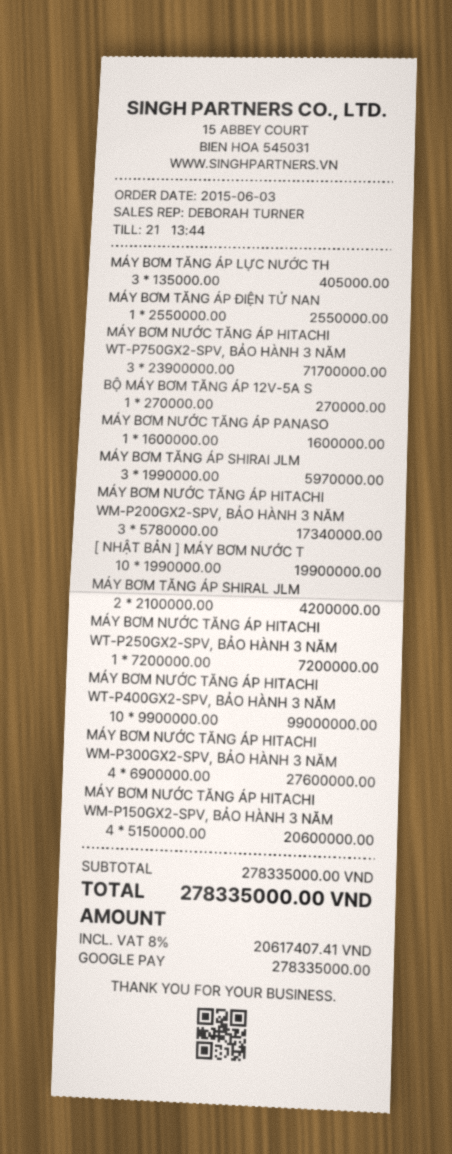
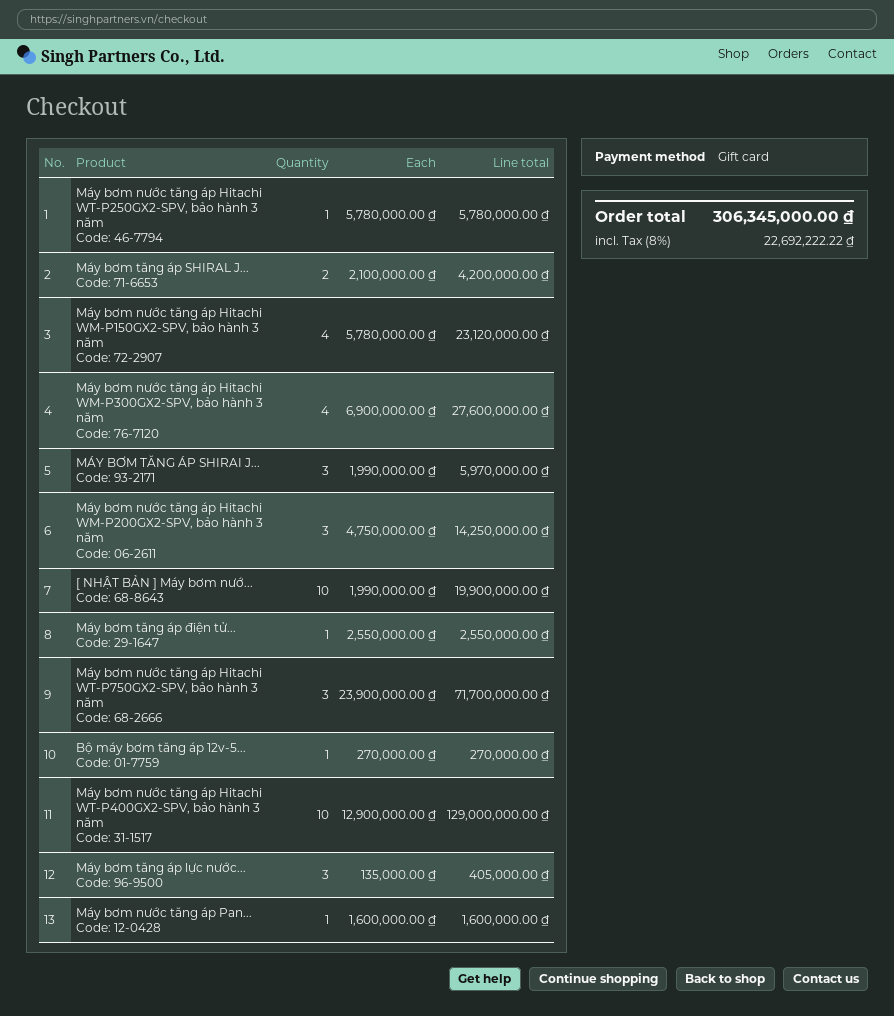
payment method: Google Pay -> gift card
MÁY BƠM NƯỚC TĂNG ÁP HITACHI WM-P200GX2-SPV, BẢO HÀNH 3 NĂM: 3 x 5780000.00 = 17340000.00 -> 3 x 4750000.00 = 14250000.00
MÁY BƠM NƯỚC TĂNG ÁP HITACHI WT-P250GX2-SPV, BẢO HÀNH 3 NĂM: 1 x 7200000.00 = 7200000.00 -> 1 x 5780000.00 = 5780000.00
MÁY BƠM NƯỚC TĂNG ÁP HITACHI WT-P400GX2-SPV, BẢO HÀNH 3 NĂM: 10 x 9900000.00 = 99000000.00 -> 10 x 12900000.00 = 129000000.00
MÁY BƠM NƯỚC TĂNG ÁP HITACHI WM-P150GX2-SPV, BẢO HÀNH 3 NĂM: 4 x 5150000.00 = 20600000.00 -> 4 x 5780000.00 = 23120000.00
tax: 8% = 20617407.41 -> 8% = 22692222.22
total: 278335000.00 -> 306345000.00

